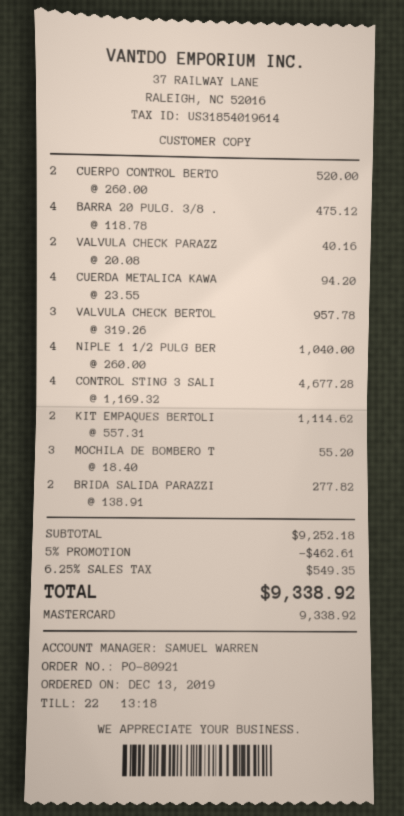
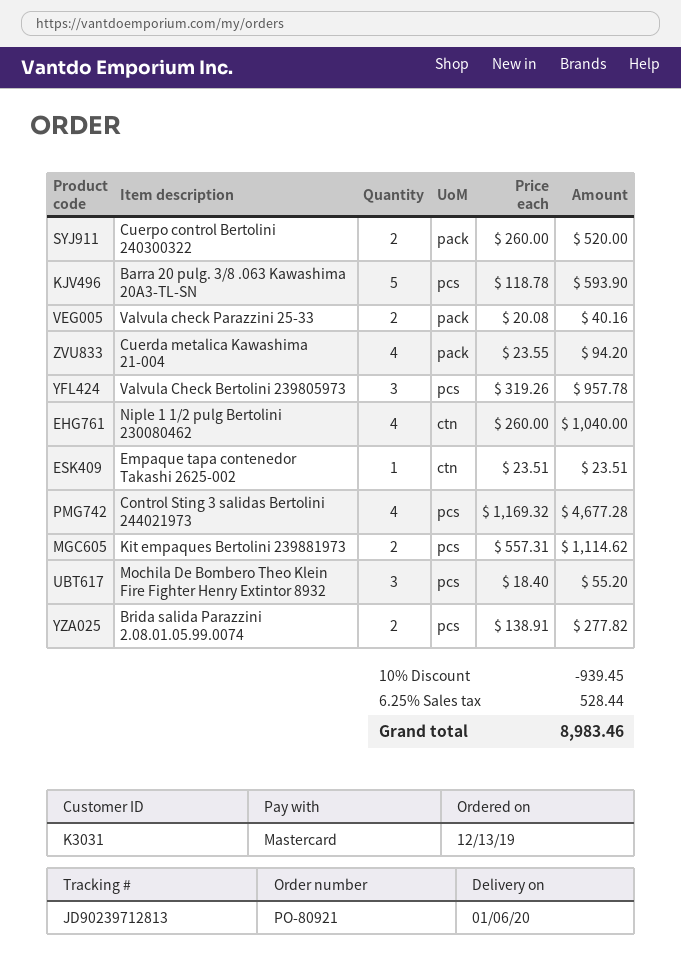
BARRA 20 PULG. 3/8 .: 4 x 118.78 = 475.12 -> 5 x 118.78 = 593.90
Empaque tapa contenedor Takashi 2625-002: none -> 1 x 23.51 = 23.51
discount: 5% = 462.61 -> 10% = 939.45
tax: 6.25% = 549.35 -> 6.25% = 528.44
total: 9338.92 -> 8983.46

